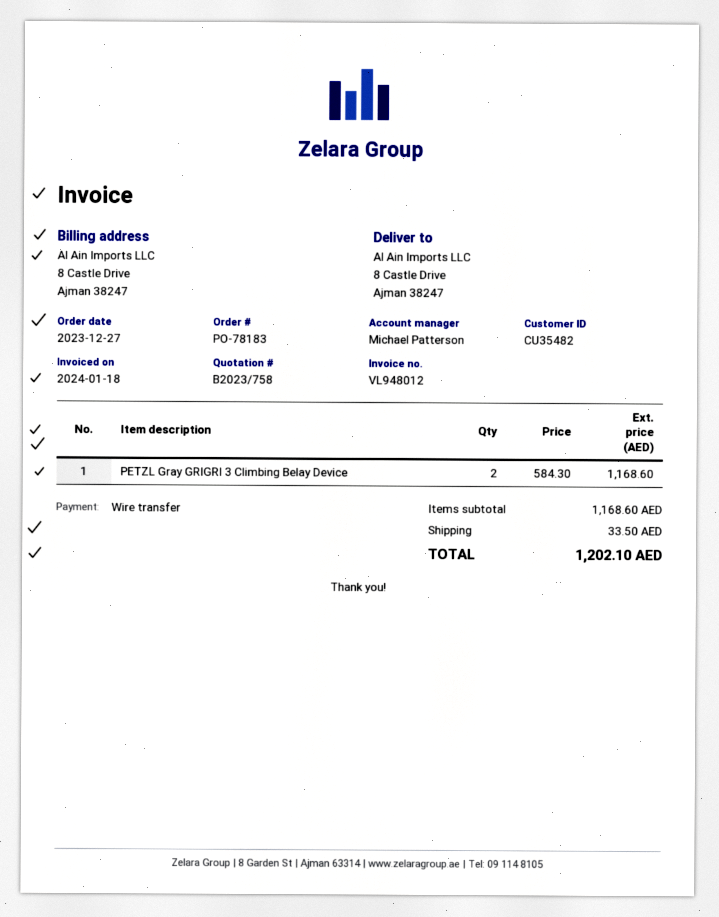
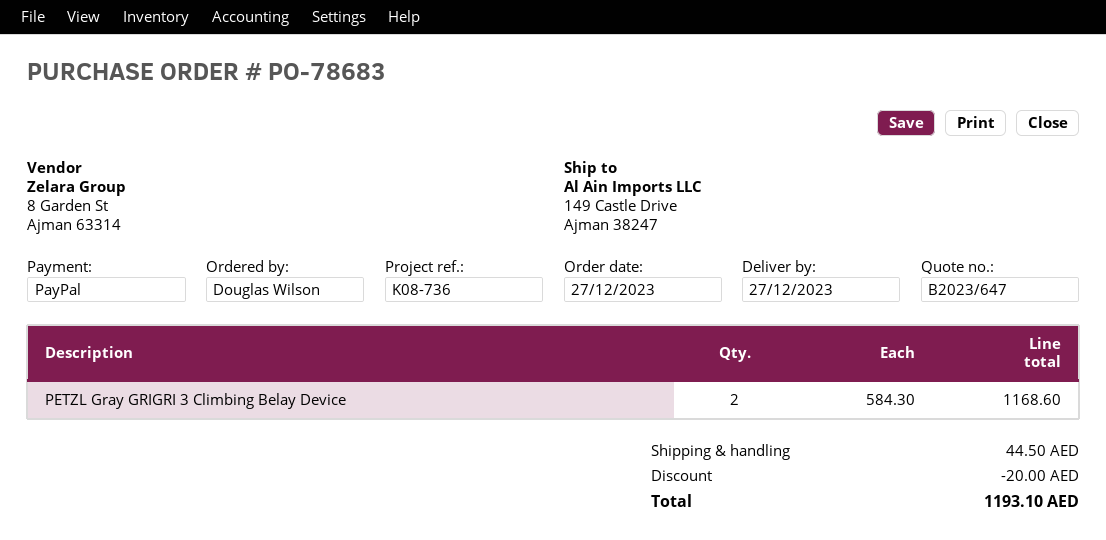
quote number: B2023/758 -> B2023/647
order number: PO-78183 -> PO-78683
payment method: bank transfer -> PayPal
ship to: 8 Castle Drive, Ajman 38247 -> 149 Castle Drive, Ajman 38247
discount: none -> 20.00
shipping: 33.50 -> 44.50
total: 1202.10 -> 1193.10

